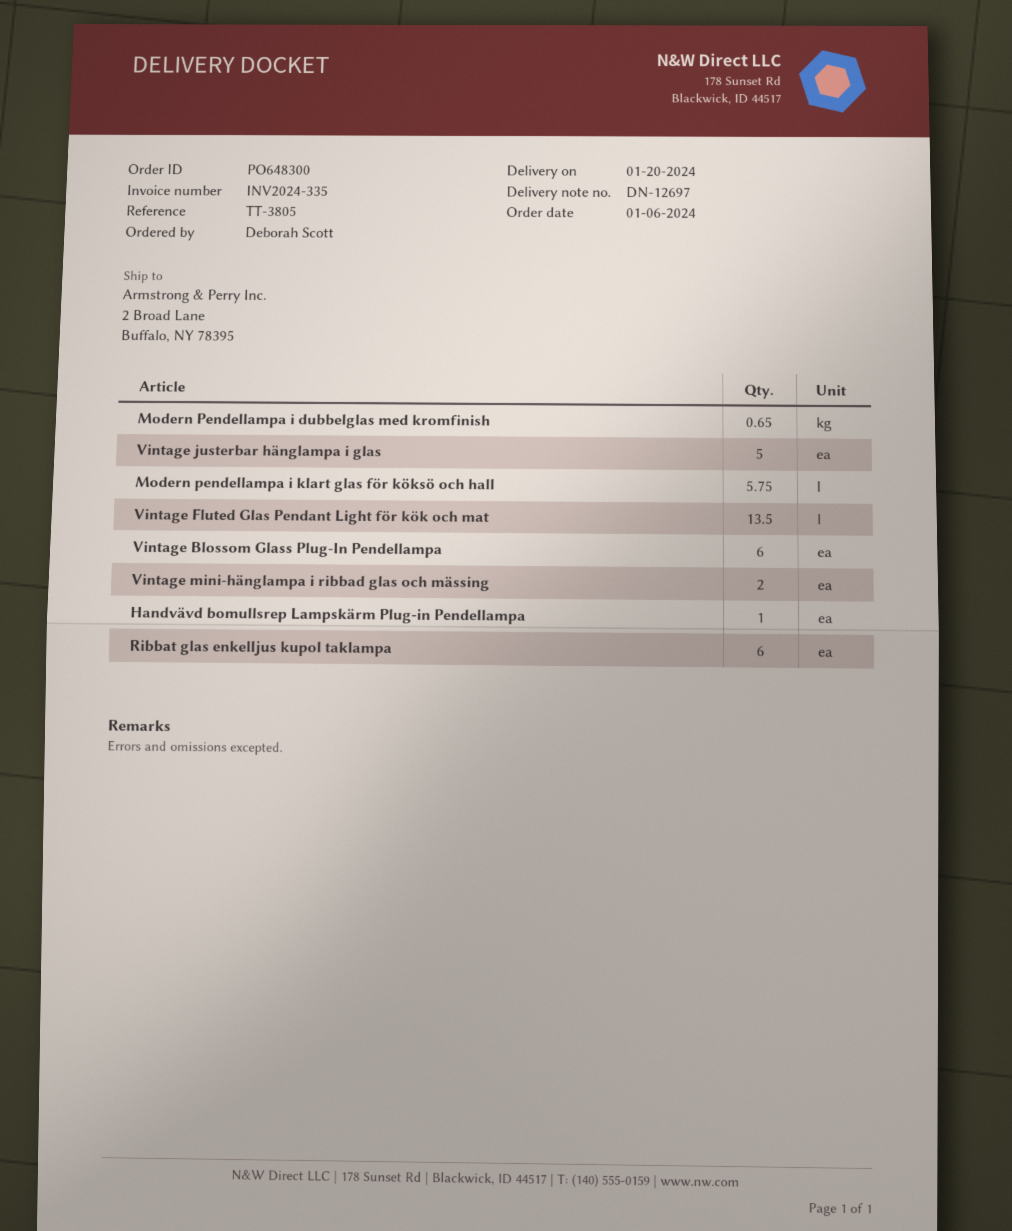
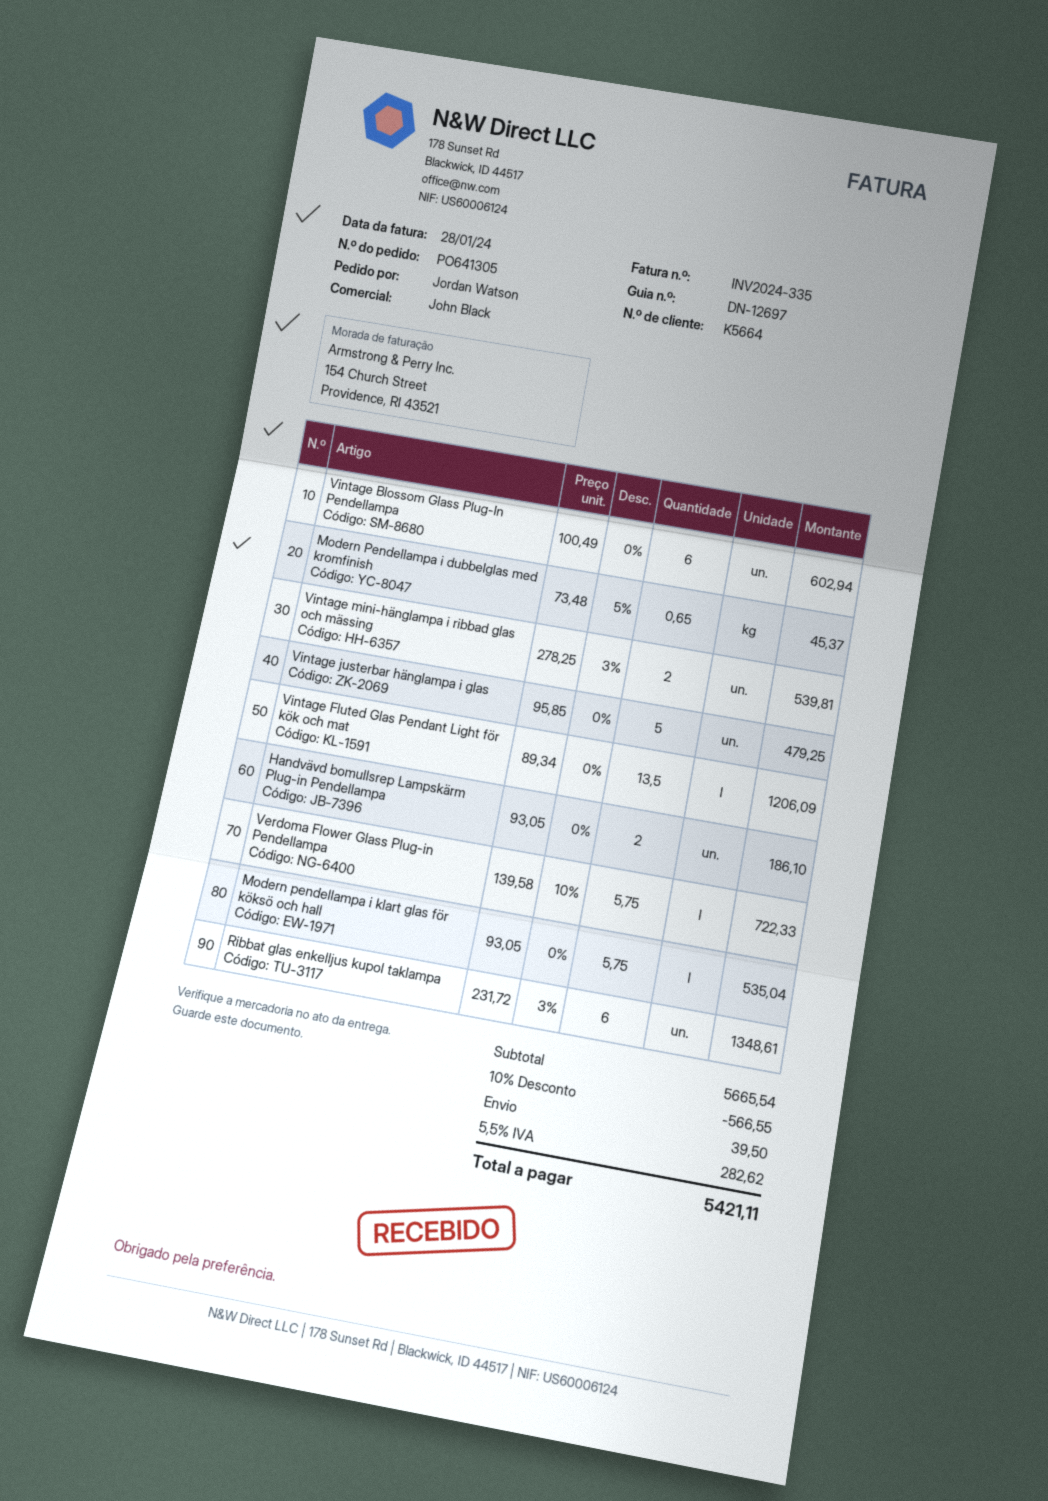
order number: PO648300 -> PO641305
ordered by: Deborah Scott -> Jordan Watson
Handvävd bomullsrep Lampskärm Plug-in Pendellampa: 1 -> 2
Verdoma Flower Glass Plug-in Pendellampa: none -> 5.75

